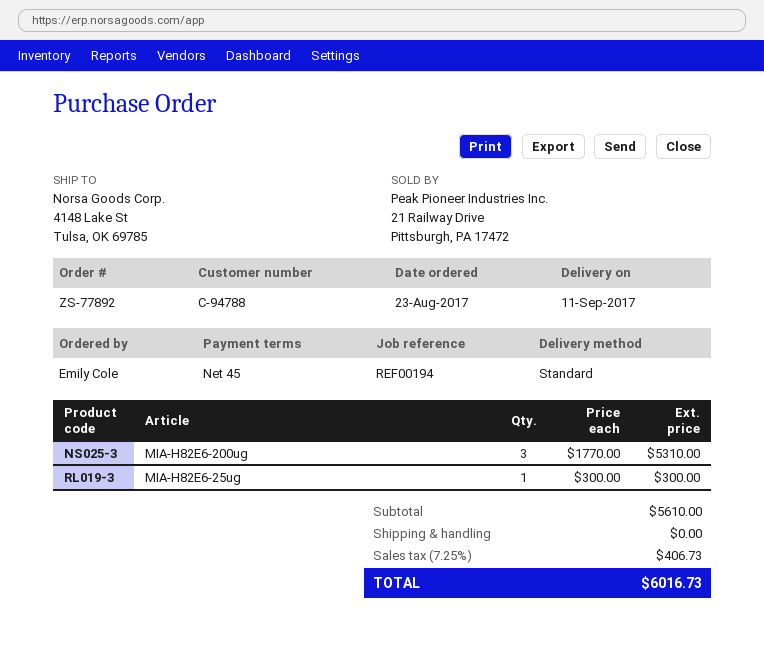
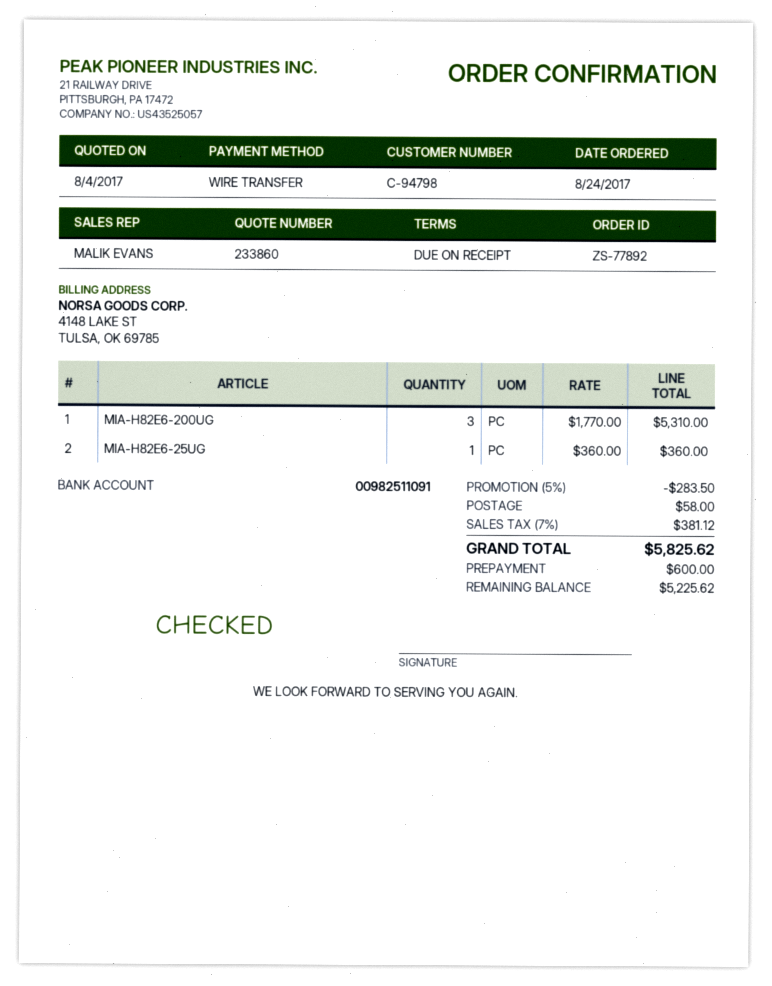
order date: 2017-08-23 -> 2017-08-24
payment terms: 45 days -> on receipt
customer number: C-94788 -> C-94798
MIA-H82E6-25ug: 1 x 300.00 = 300.00 -> 1 x 360.00 = 360.00
discount: none -> 5% = 283.50
shipping: 0.00 -> 58.00
tax: 7.25% = 406.73 -> 7% = 381.12
total: 6016.73 -> 5825.62

